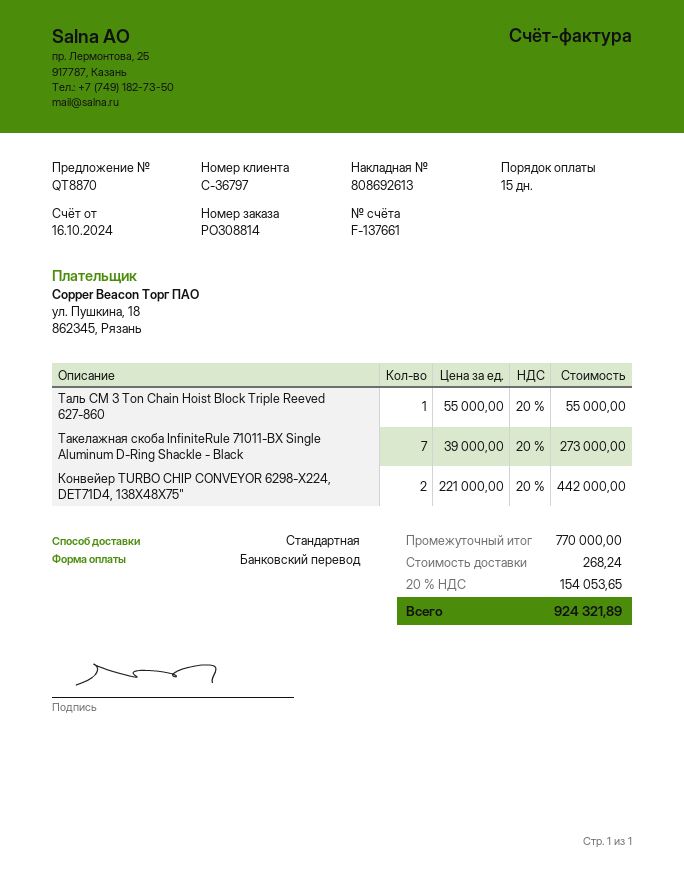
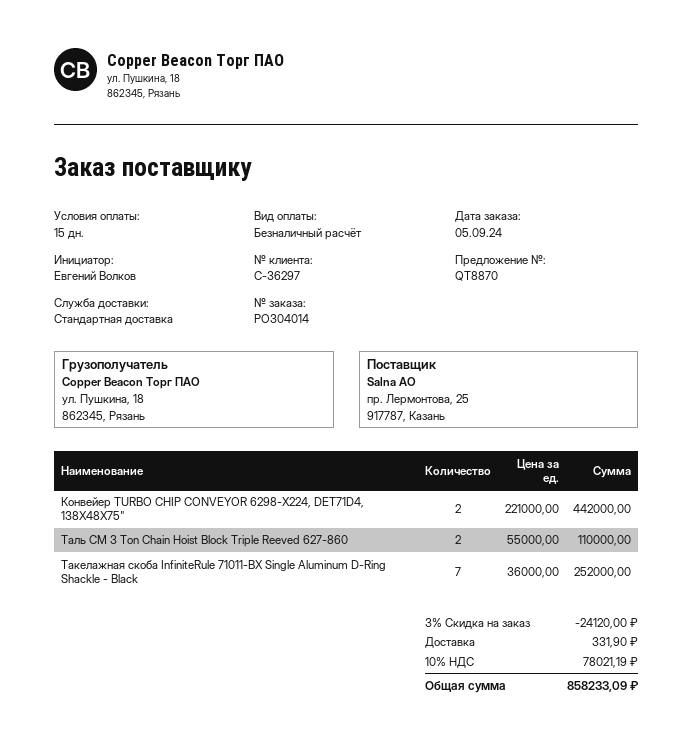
order number: PO308814 -> PO304014
customer number: C-36797 -> C-36297
Таль CM 3 Ton Chain Hoist Block Triple Reeved 627-860: 1 x 55000.00 = 55000.00 -> 2 x 55000.00 = 110000.00
Такелажная скоба InfiniteRule 71011-BX Single Aluminum D-Ring Shackle - Black: 7 x 39000.00 = 273000.00 -> 7 x 36000.00 = 252000.00
discount: none -> 3% = 24120.00
shipping: 268.24 -> 331.90
tax: 20% = 154053.65 -> 10% = 78021.19
total: 924321.89 -> 858233.09

